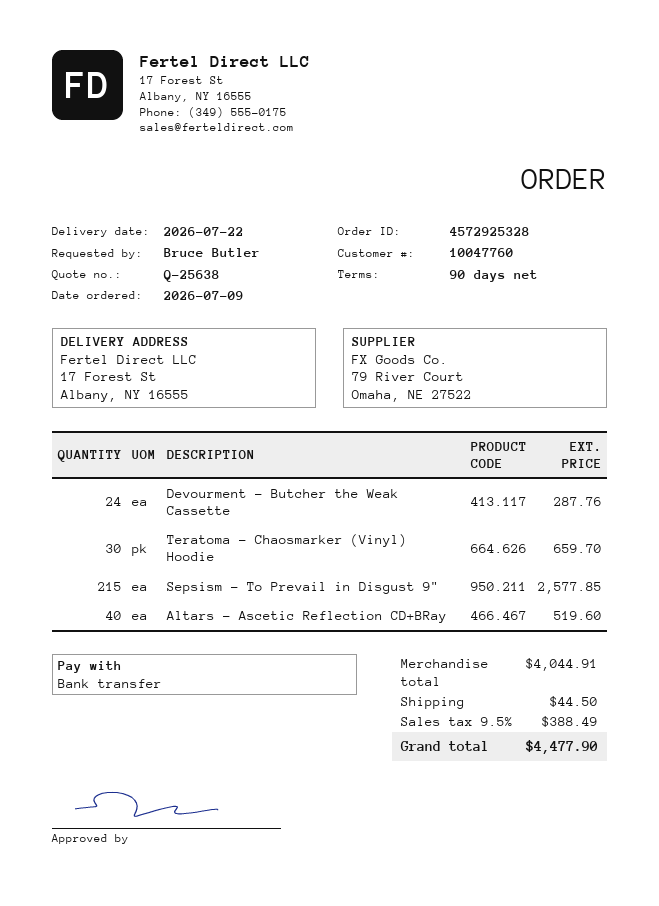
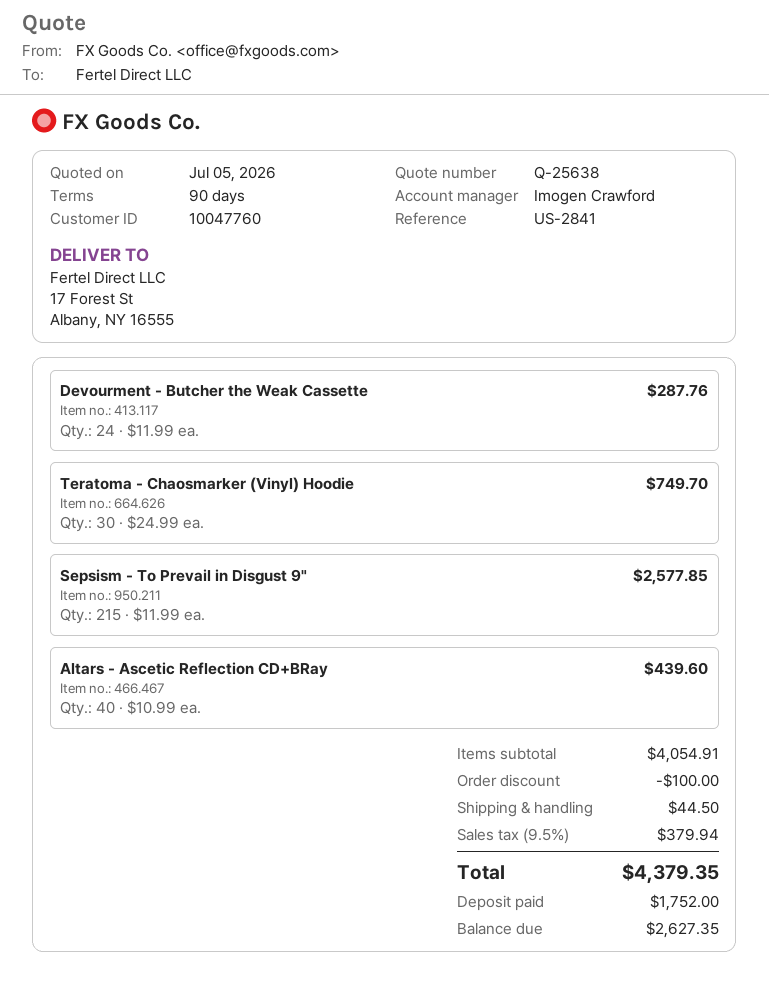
Teratoma - Chaosmarker (Vinyl) Hoodie: 30 for 659.70 -> 30 for 749.70
Altars - Ascetic Reflection CD+BRay: 40 for 519.60 -> 40 for 439.60
subtotal: 4044.91 -> 4054.91
discount: none -> 100.00
tax: 9.5% = 388.49 -> 9.5% = 379.94
total: 4477.90 -> 4379.35

